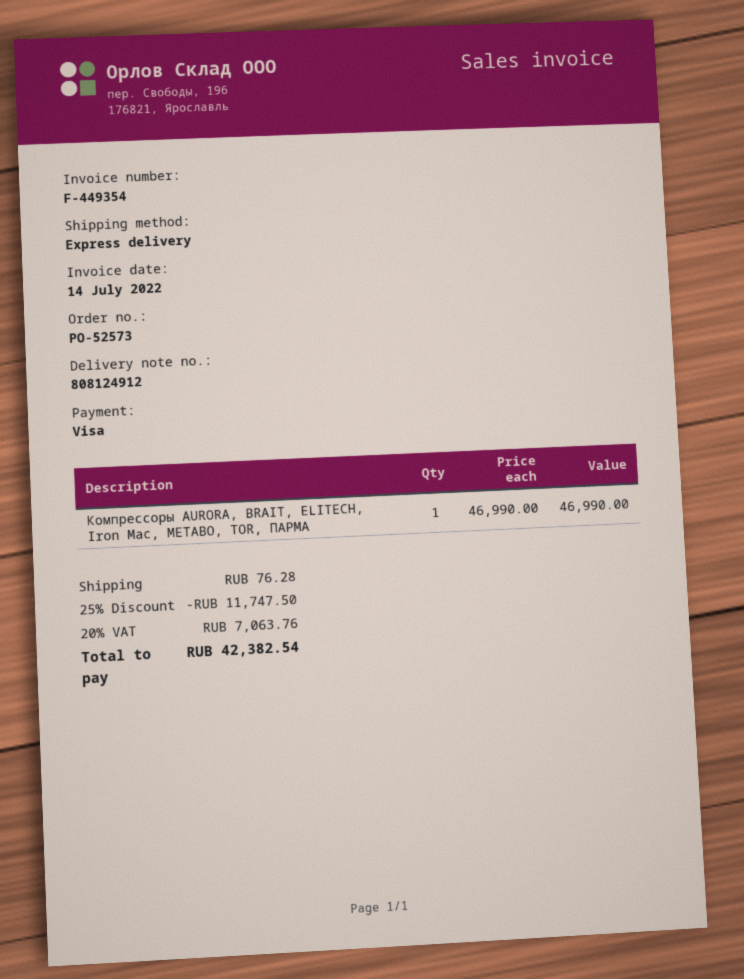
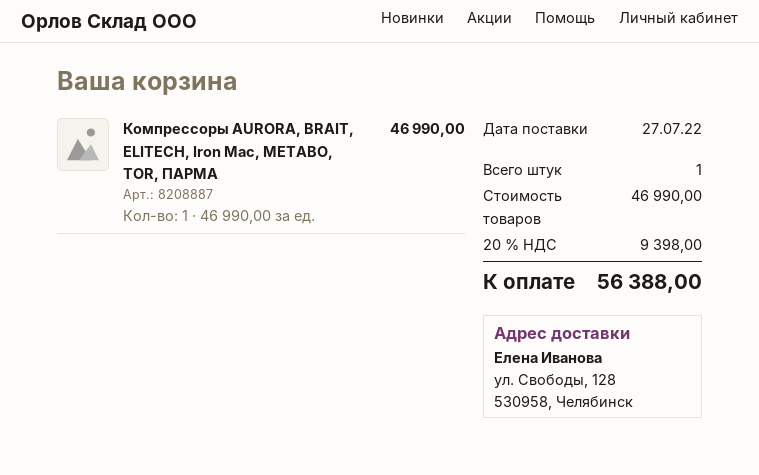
discount: 25% = 11747.50 -> none
shipping: 76.28 -> none
tax: 20% = 7063.76 -> 20% = 9398.00
total: 42382.54 -> 56388.00

